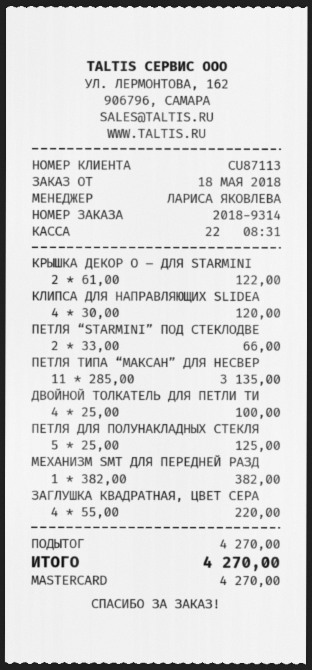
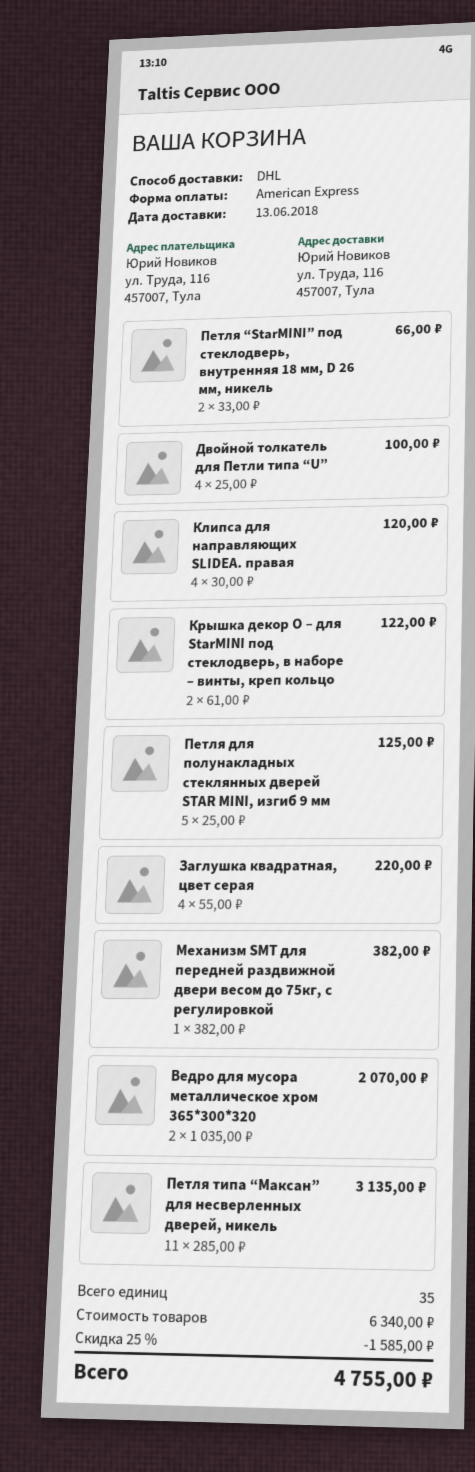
payment method: Mastercard -> American Express
Ведро для мусора металлическое хром 365*300*320: none -> 2 x 1035.00 = 2070.00
subtotal: 4270.00 -> 6340.00
discount: none -> 25% = 1585.00
total: 4270.00 -> 4755.00

